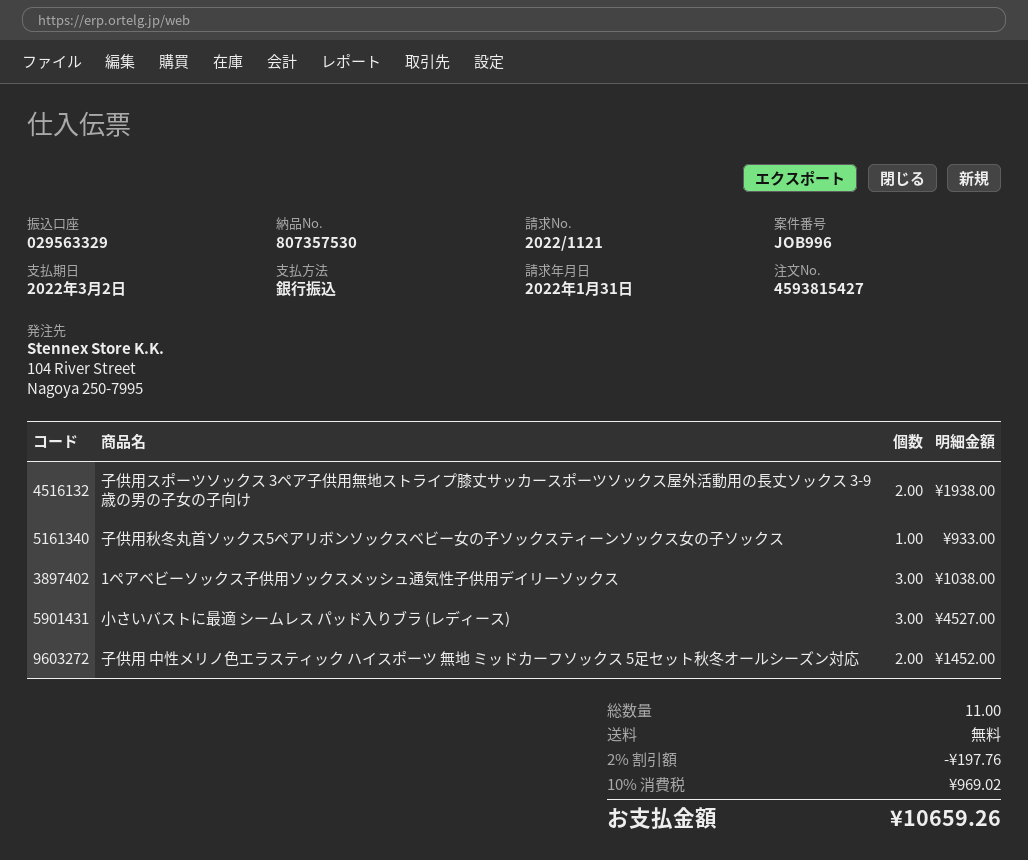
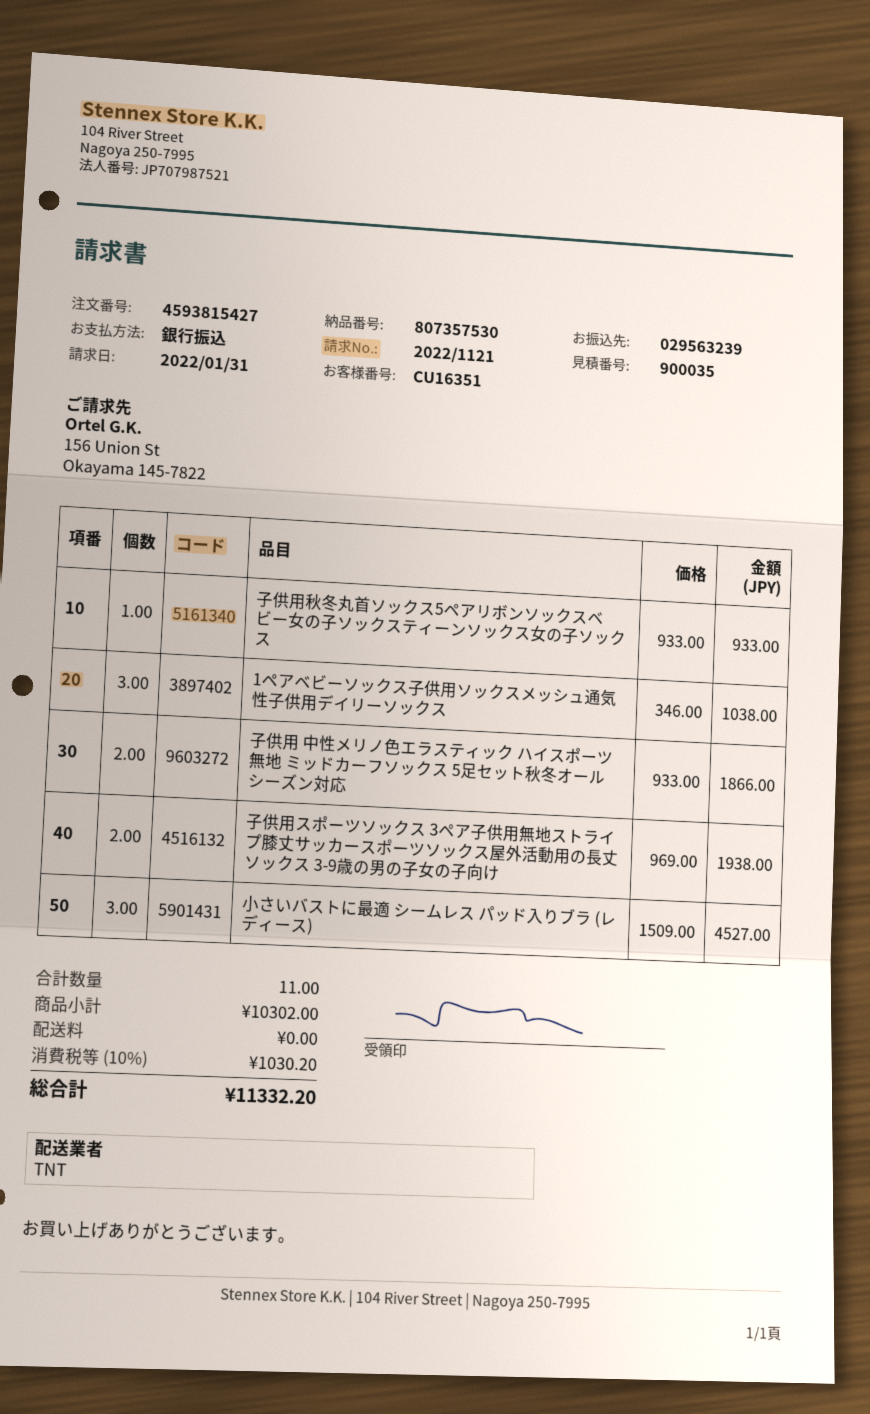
bank account: 029563329 -> 029563239
子供用 中性メリノ色エラスティック ハイスポーツ 無地 ミッドカーフソックス 5足セット秋冬オールシーズン対応: 2 for 1452.00 -> 2 for 1866.00
discount: 2% = 197.76 -> none
tax: 10% = 969.02 -> 10% = 1030.20
total: 10659.26 -> 11332.20

